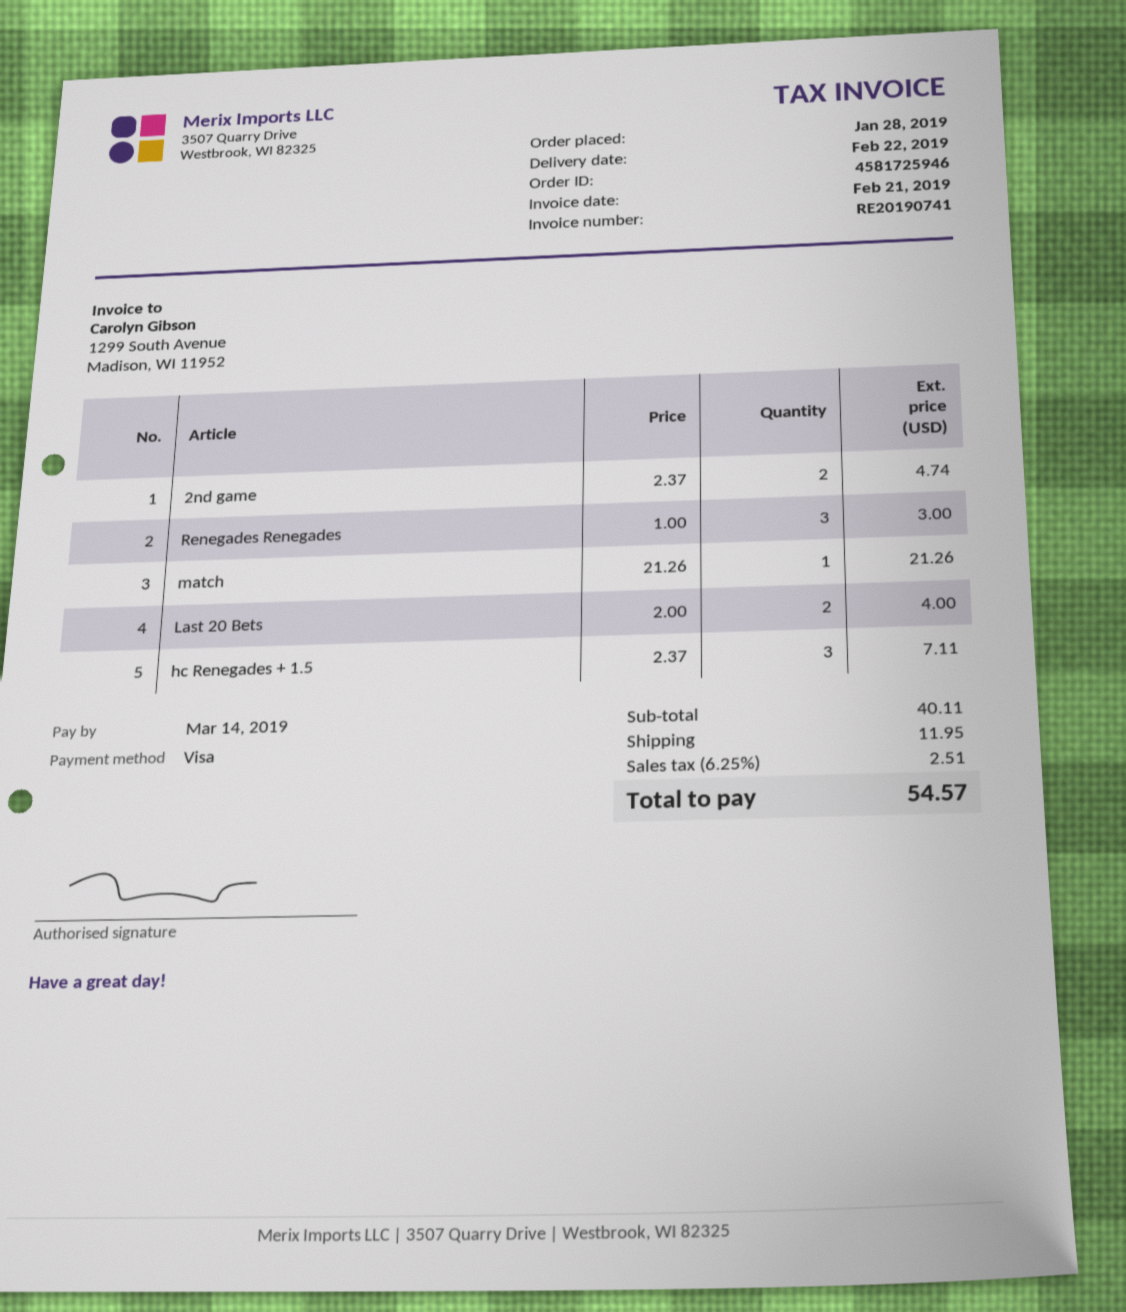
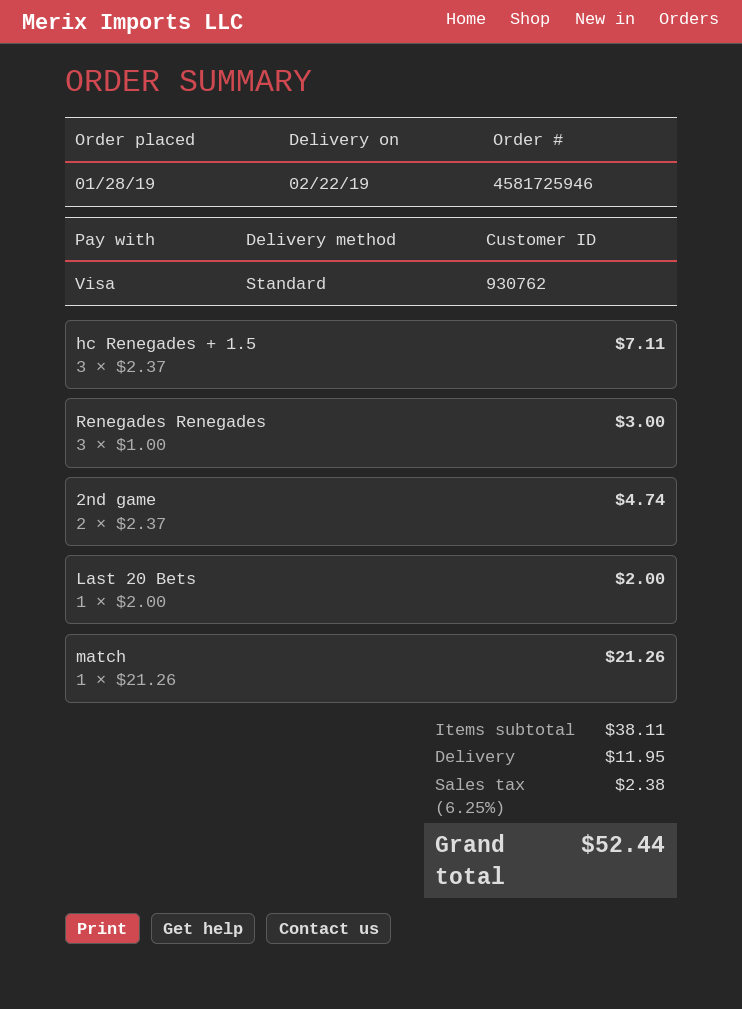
Last 20 Bets: 2 x 2.00 = 4.00 -> 1 x 2.00 = 2.00
subtotal: 40.11 -> 38.11
tax: 6.25% = 2.51 -> 6.25% = 2.38
total: 54.57 -> 52.44

